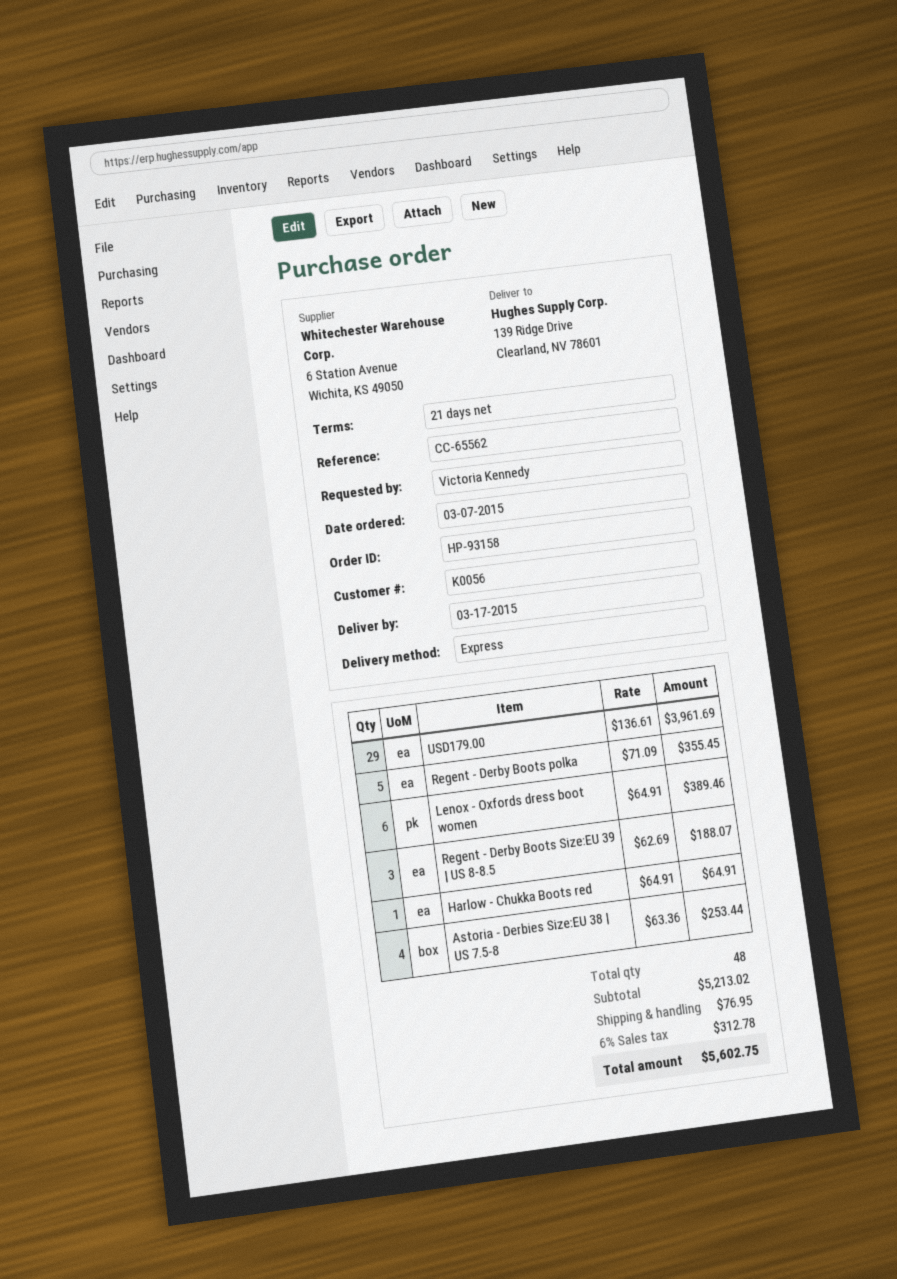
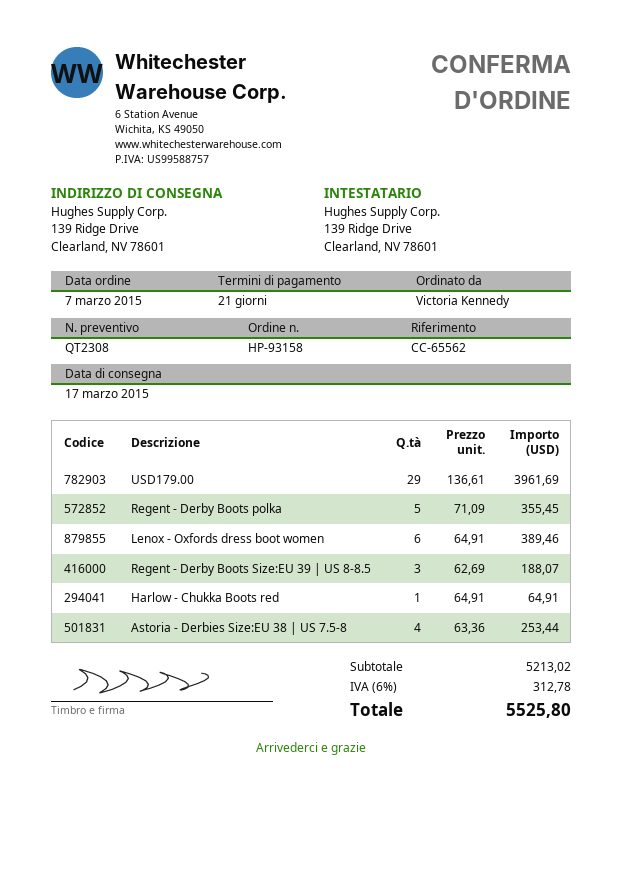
shipping: 76.95 -> none
total: 5602.75 -> 5525.80

